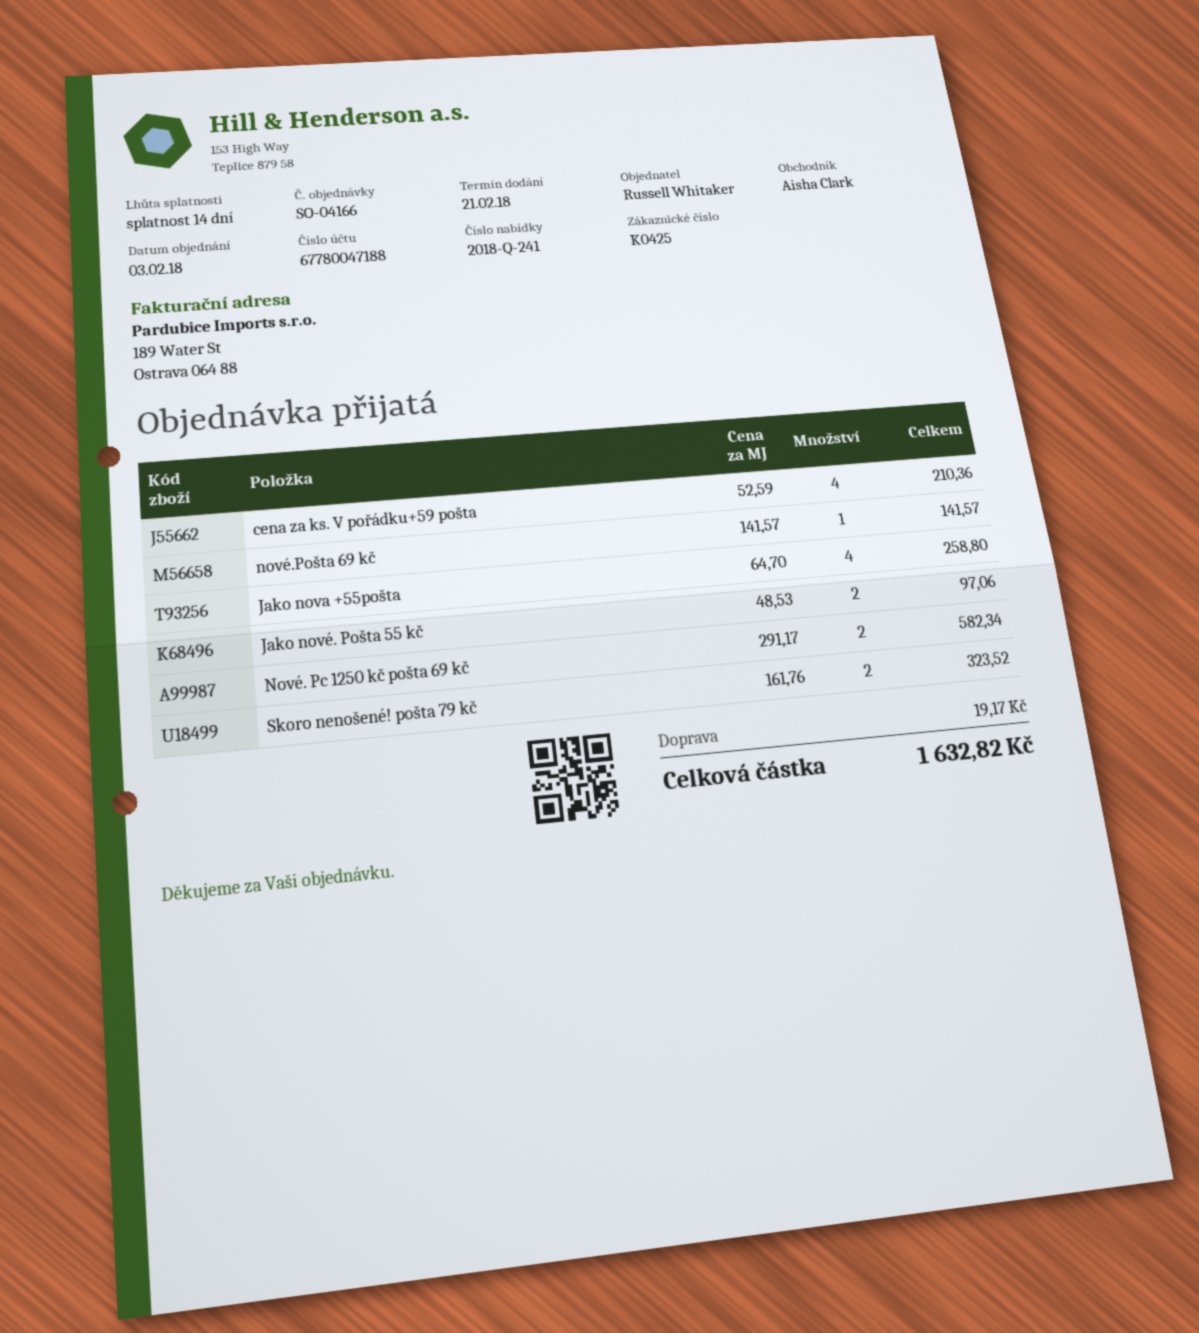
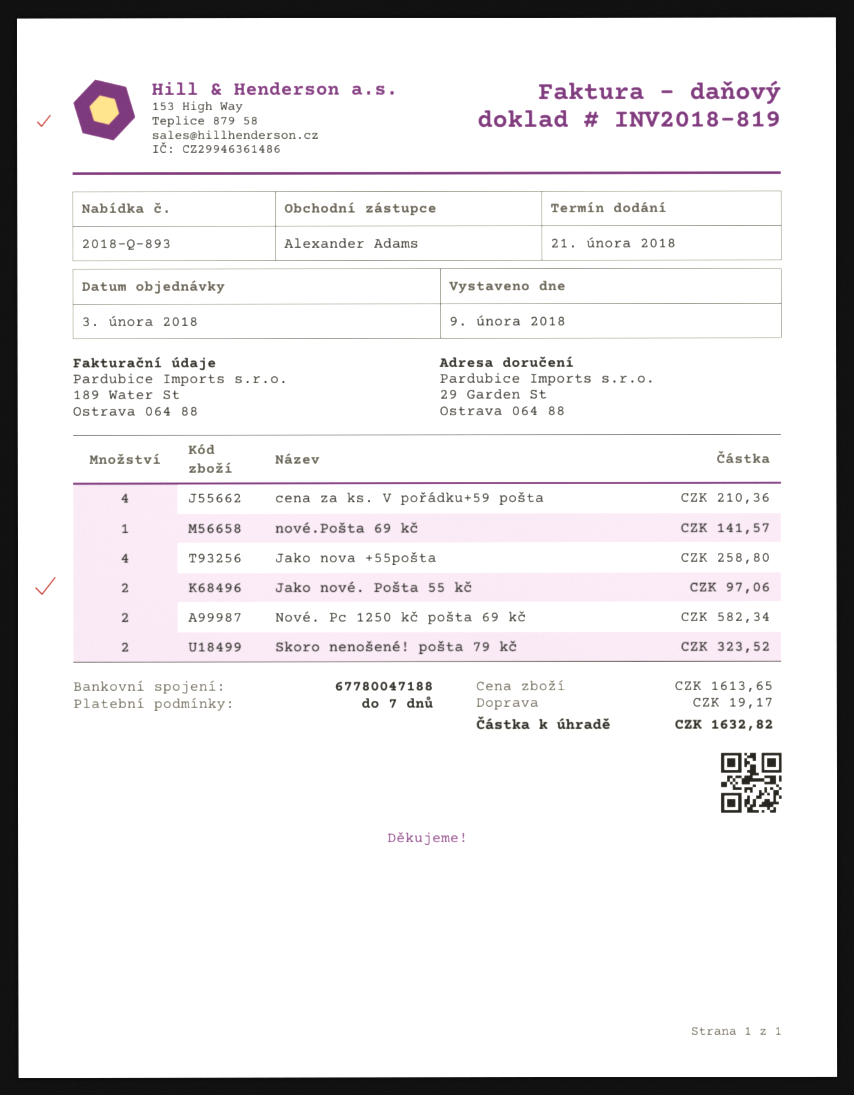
quote number: 2018-Q-241 -> 2018-Q-893
payment terms: 14 days -> 7 days
sales rep: Aisha Clark -> Alexander Adams

